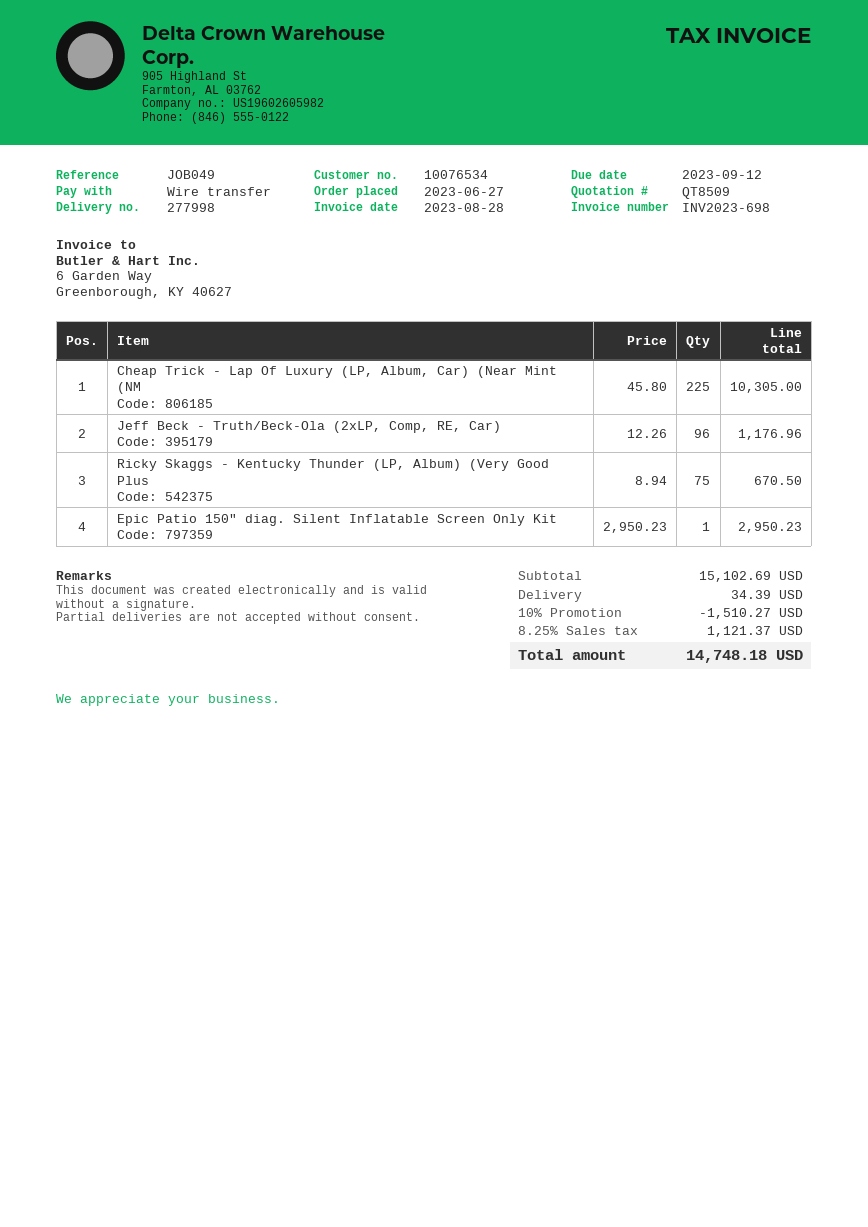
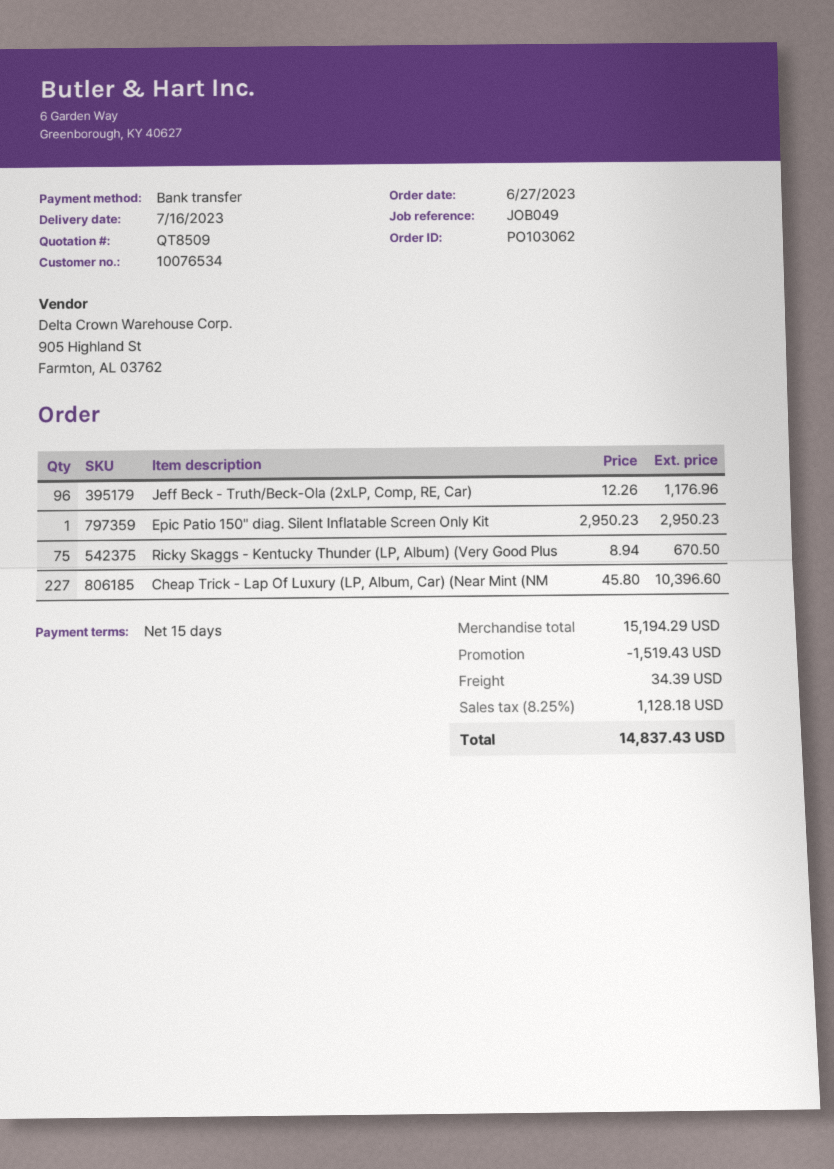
Cheap Trick - Lap Of Luxury (LP, Album, Car) (Near Mint (NM: 225 x 45.80 = 10305.00 -> 227 x 45.80 = 10396.60
subtotal: 15102.69 -> 15194.29
discount: 1510.27 -> 1519.43
tax: 8.25% = 1121.37 -> 8.25% = 1128.18
total: 14748.18 -> 14837.43

